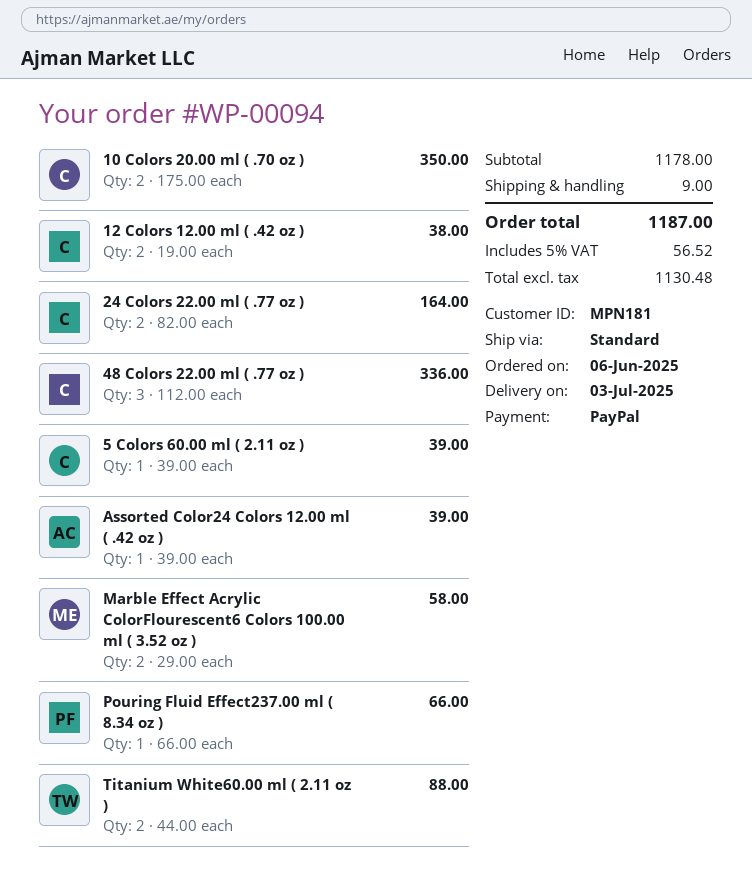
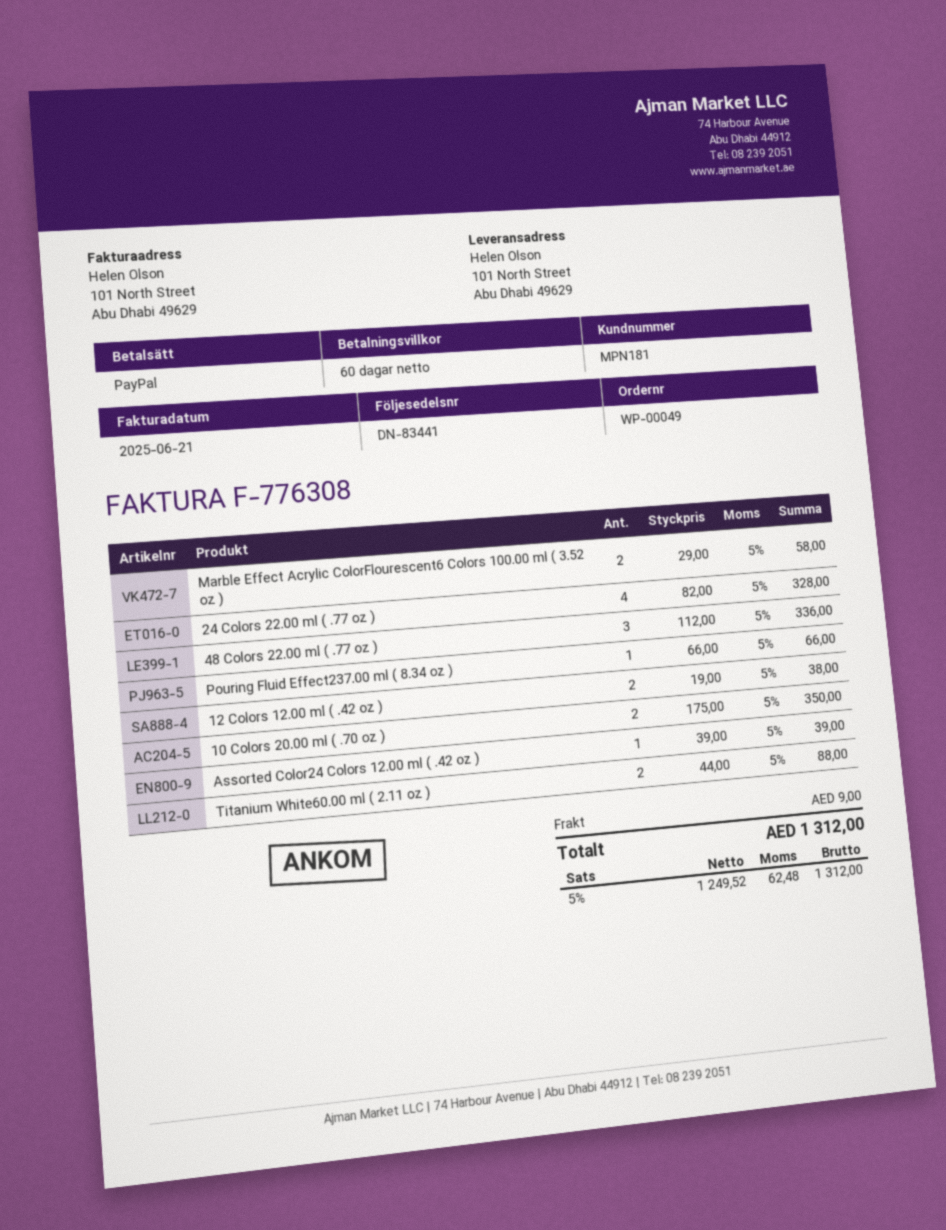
order number: WP-00094 -> WP-00049
24 Colors 22.00 ml ( .77 oz ): 2 x 82.00 = 164.00 -> 4 x 82.00 = 328.00
5 Colors 60.00 ml ( 2.11 oz ): 1 x 39.00 = 39.00 -> none
net: 1130.48 -> 1249.52
tax: 5% = 56.52 -> 5% = 62.48
total: 1187.00 -> 1312.00

